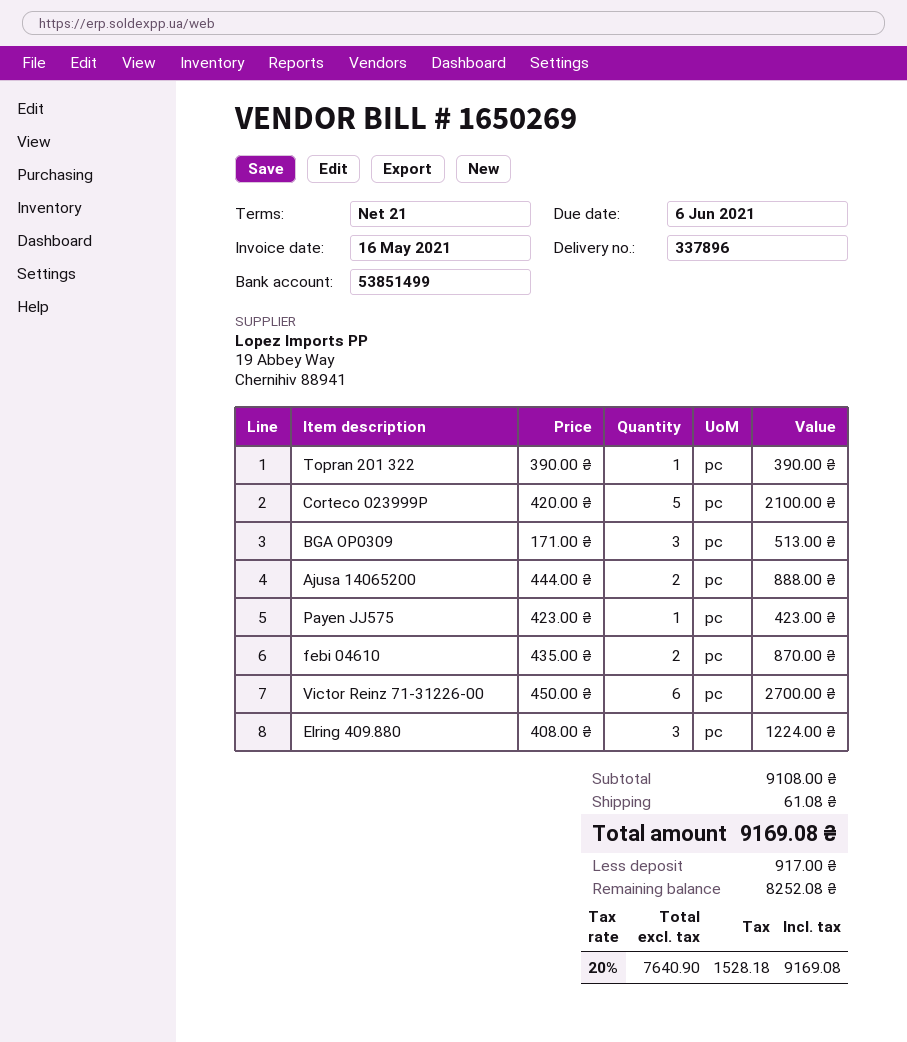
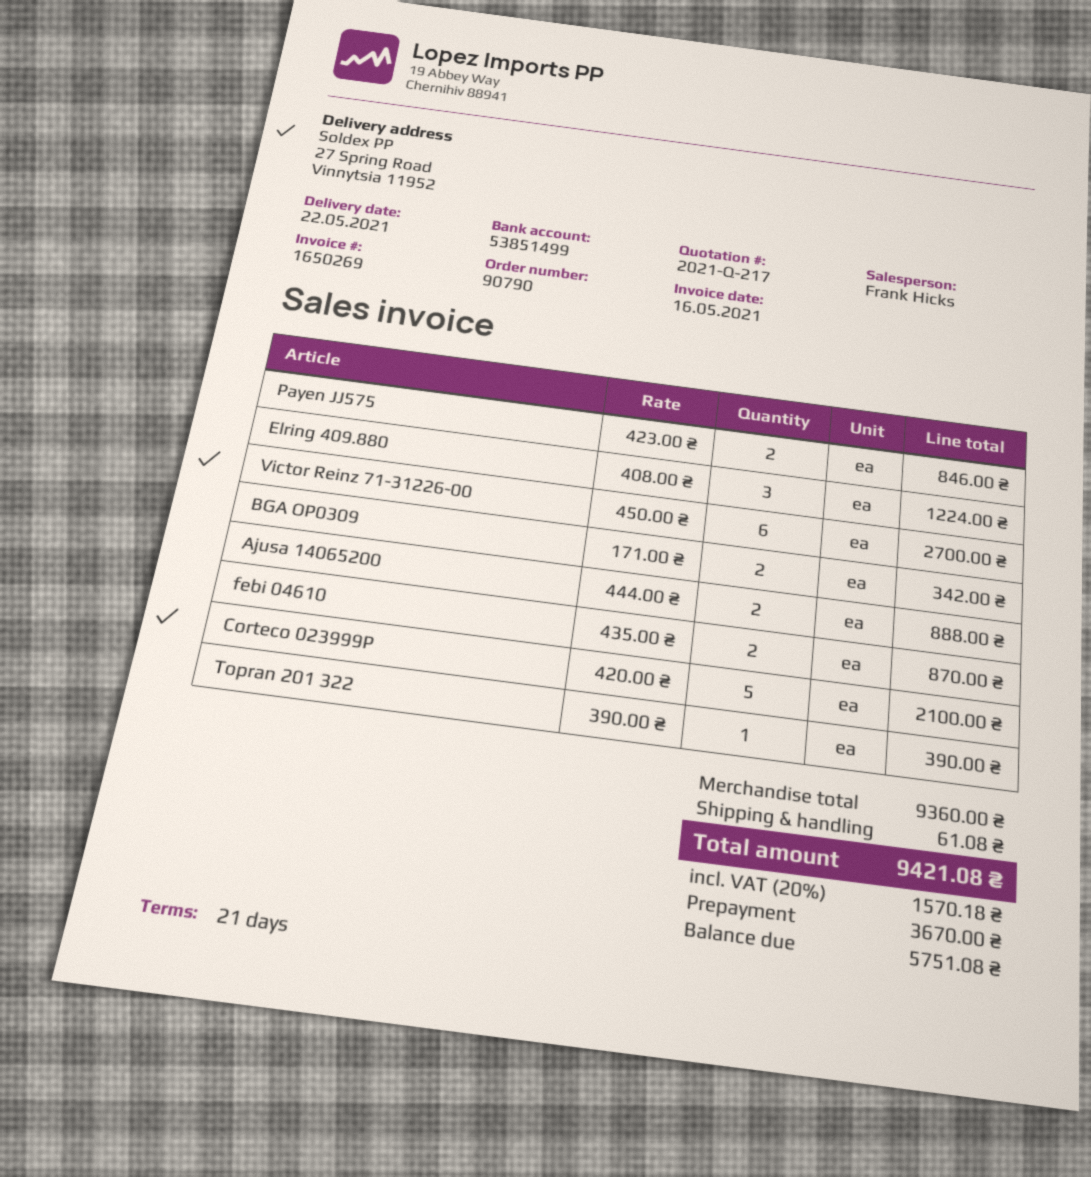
BGA OP0309: 3 x 171.00 = 513.00 -> 2 x 171.00 = 342.00
Payen JJ575: 1 x 423.00 = 423.00 -> 2 x 423.00 = 846.00
subtotal: 9108.00 -> 9360.00
tax: 20% = 1528.18 -> 20% = 1570.18
total: 9169.08 -> 9421.08
deposit: 917.00 -> 3670.00
balance: 8252.08 -> 5751.08

